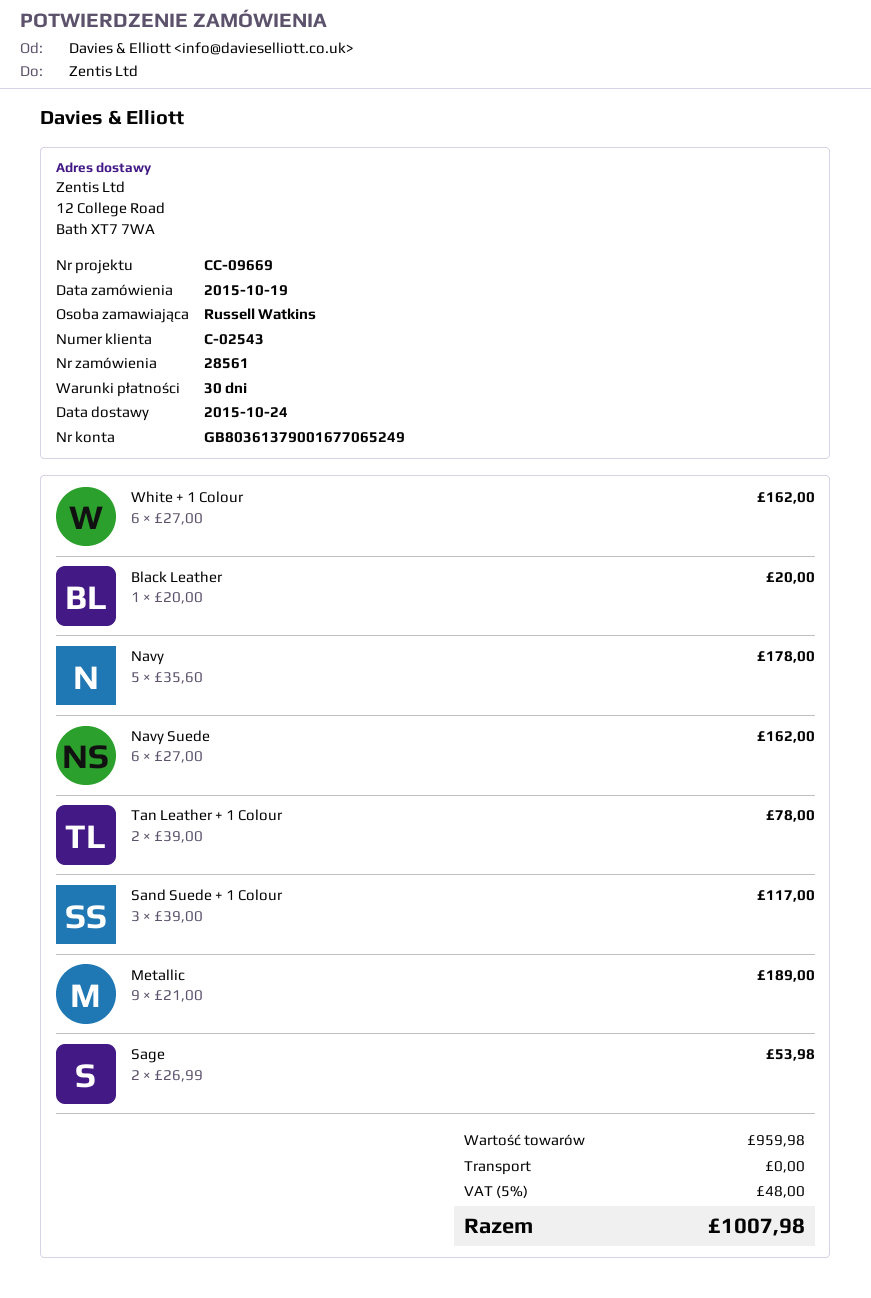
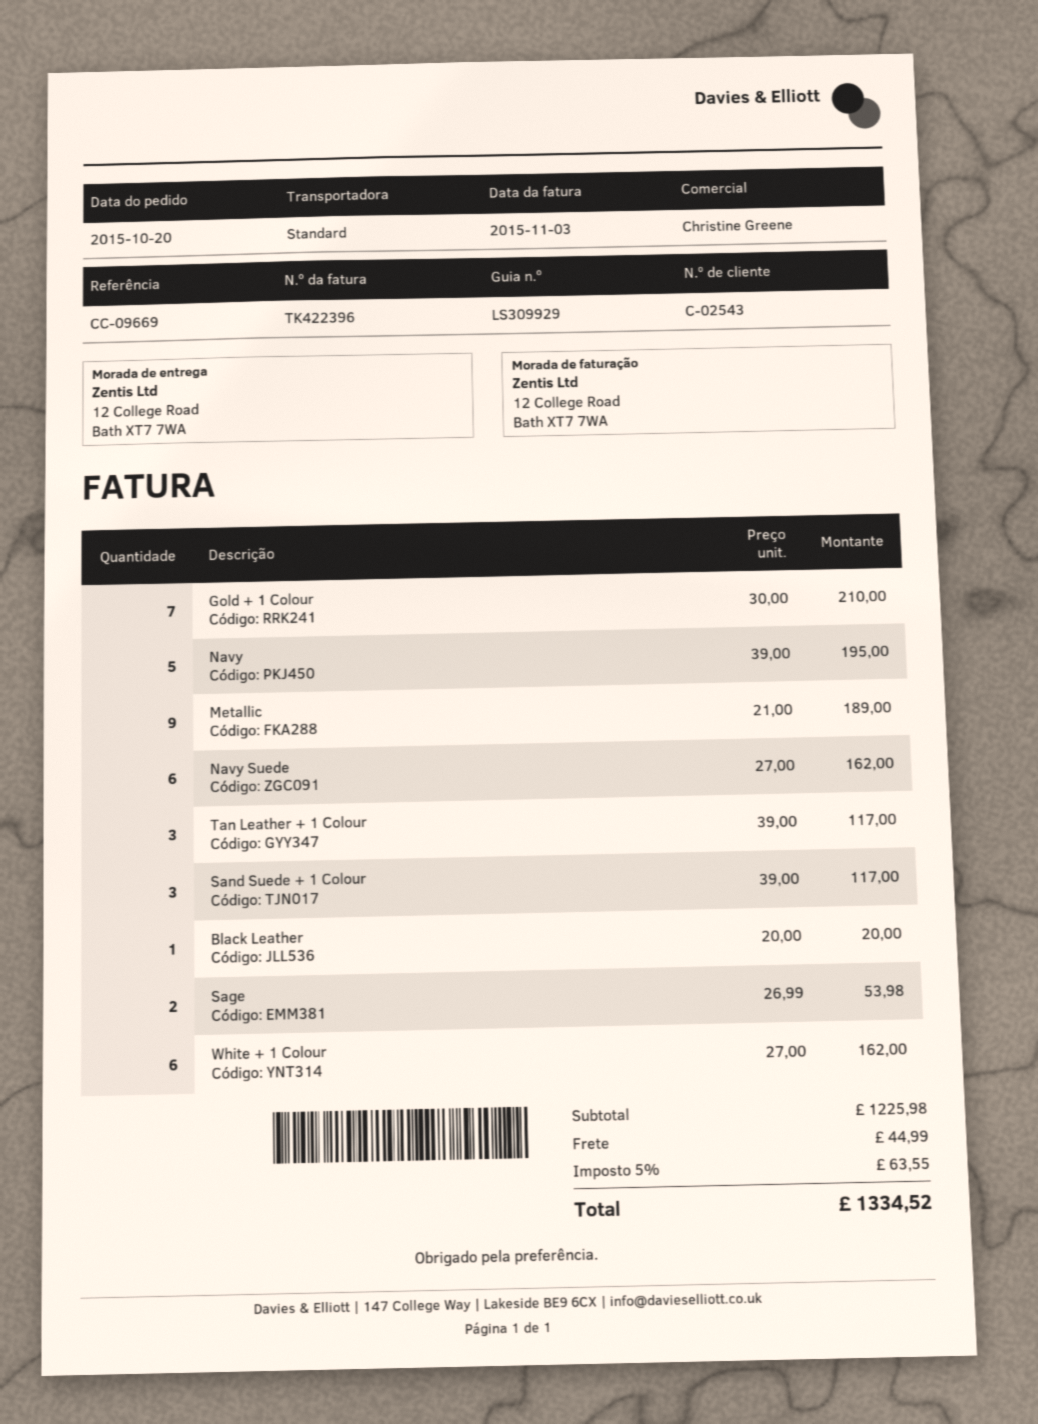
order date: 2015-10-19 -> 2015-10-20
Navy: 5 x 35.60 = 178.00 -> 5 x 39.00 = 195.00
Tan Leather + 1 Colour: 2 x 39.00 = 78.00 -> 3 x 39.00 = 117.00
Gold + 1 Colour: none -> 7 x 30.00 = 210.00
subtotal: 959.98 -> 1225.98
shipping: 0.00 -> 44.99
tax: 5% = 48.00 -> 5% = 63.55
total: 1007.98 -> 1334.52

